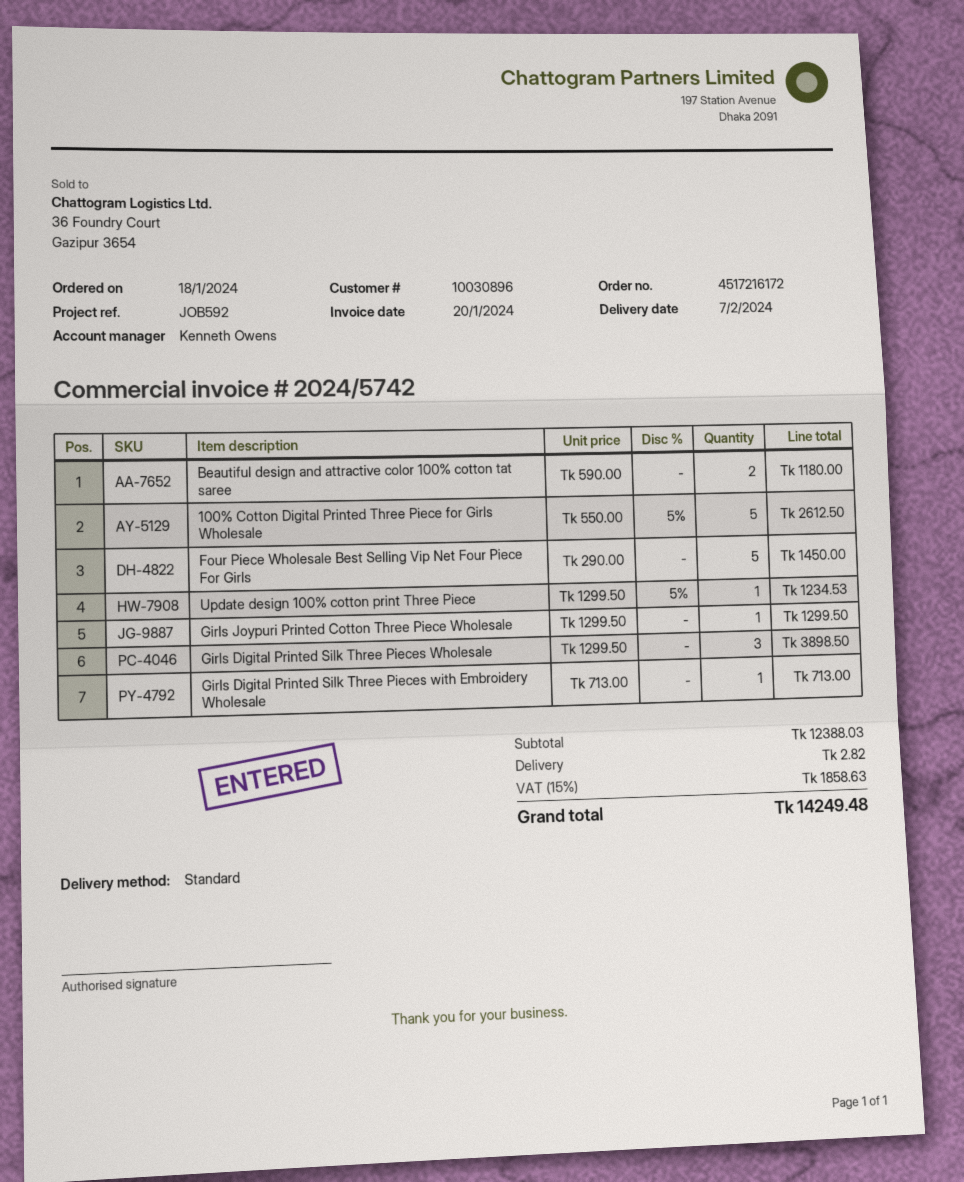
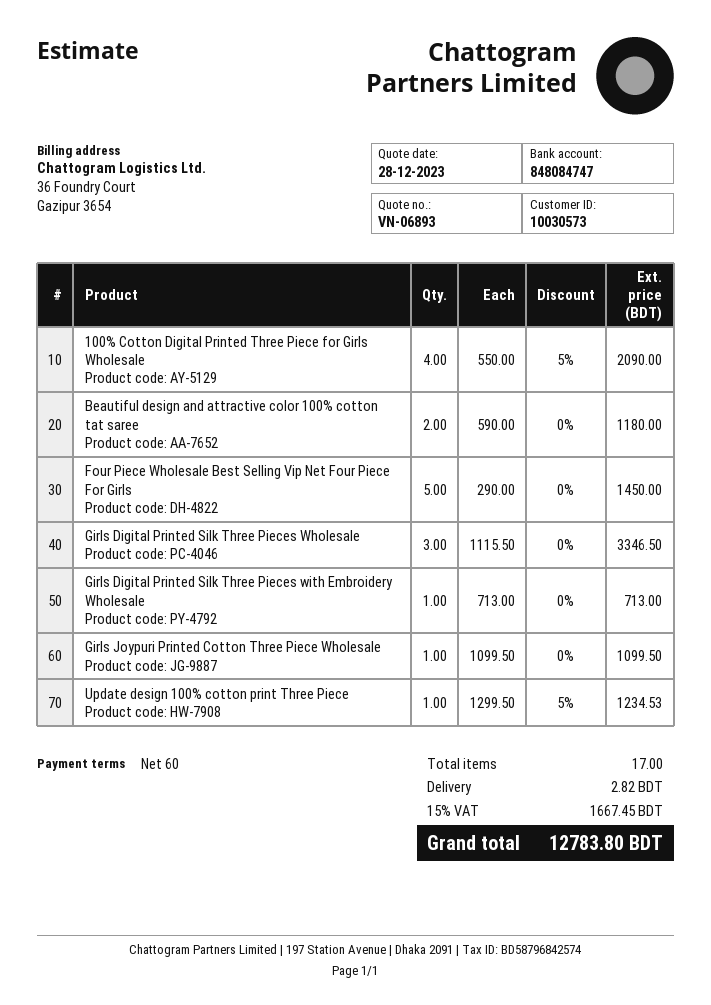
customer number: 10030896 -> 10030573
100% Cotton Digital Printed Three Piece for Girls Wholesale: 5 x 550.00 - 5% = 2612.50 -> 4 x 550.00 - 5% = 2090.00
Girls Joypuri Printed Cotton Three Piece Wholesale: 1 x 1299.50 = 1299.50 -> 1 x 1099.50 = 1099.50
Girls Digital Printed Silk Three Pieces Wholesale: 3 x 1299.50 = 3898.50 -> 3 x 1115.50 = 3346.50
tax: 15% = 1858.63 -> 15% = 1667.45
total: 14249.48 -> 12783.80

